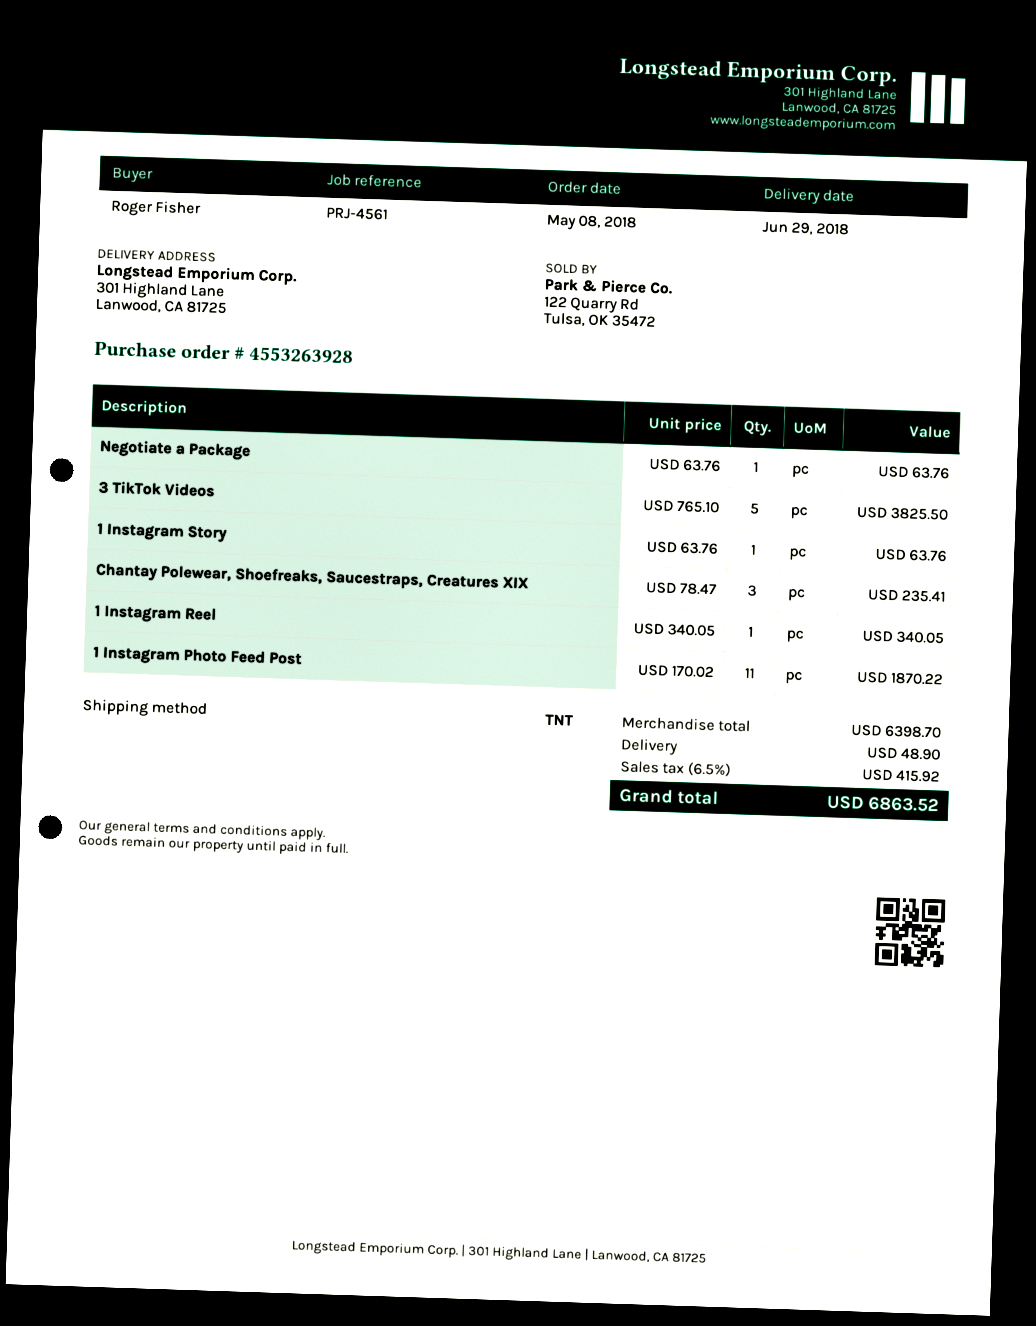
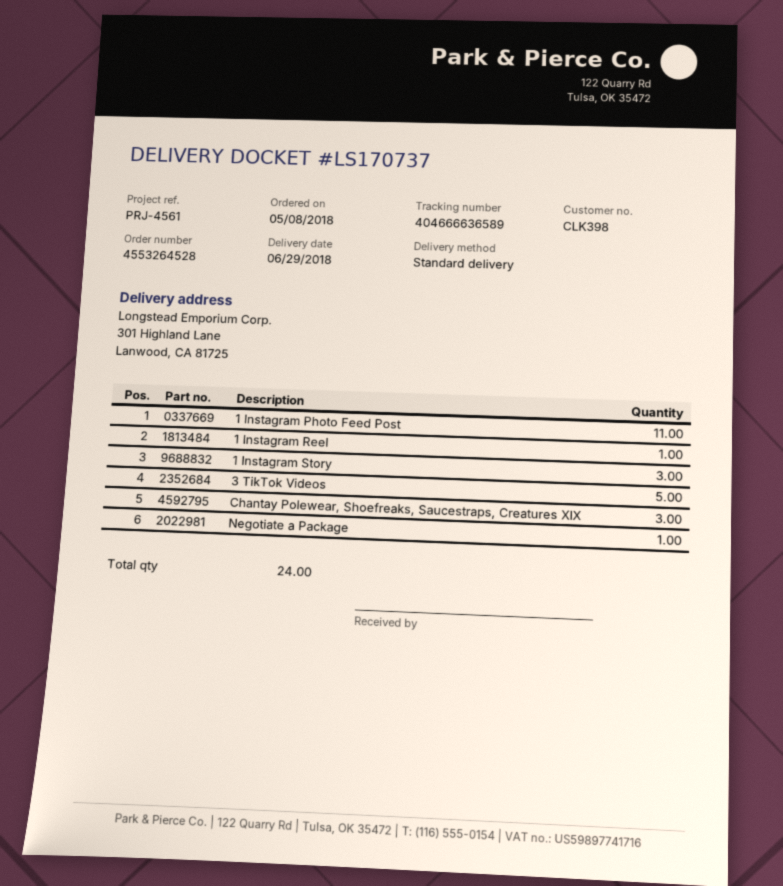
order number: 4553263928 -> 4553264528
shipping method: TNT -> standard
1 Instagram Story: 1 -> 3

